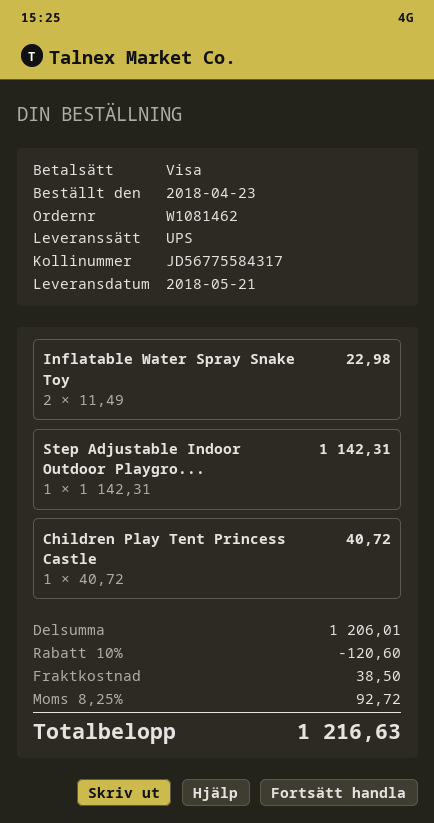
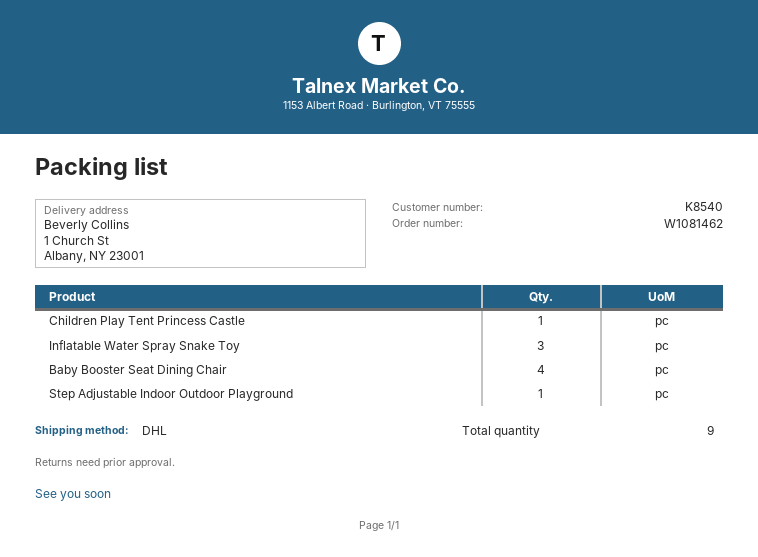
shipping method: UPS -> DHL
Inflatable Water Spray Snake Toy: 2 -> 3
Baby Booster Seat Dining Chair: none -> 4

